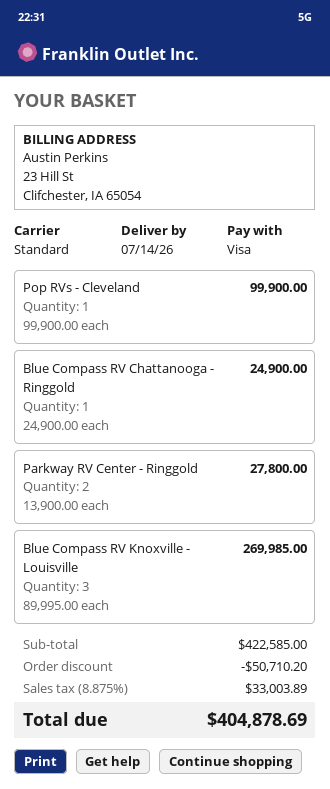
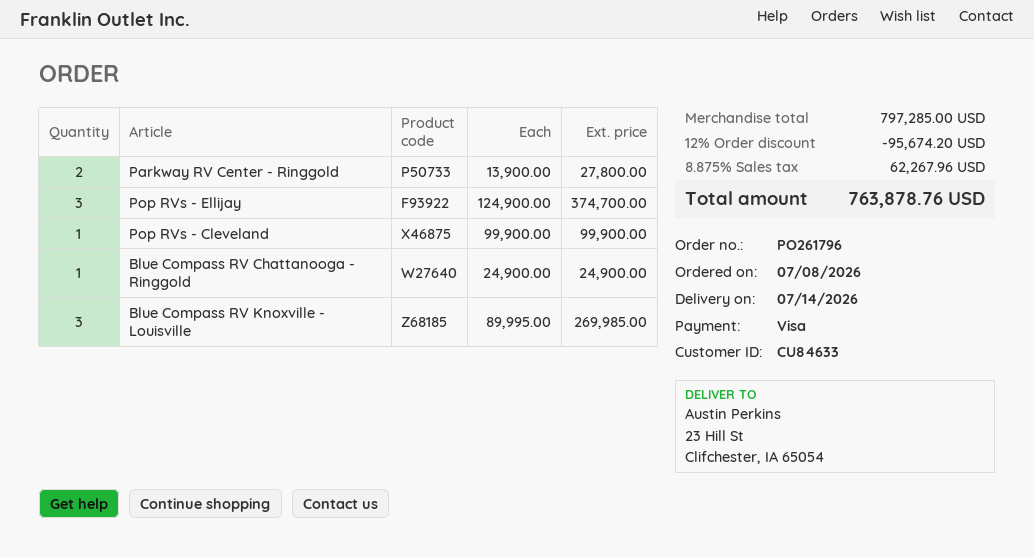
Pop RVs - Ellijay: none -> 3 x 124900.00 = 374700.00
subtotal: 422585.00 -> 797285.00
discount: 50710.20 -> 95674.20
tax: 8.875% = 33003.89 -> 8.875% = 62267.96
total: 404878.69 -> 763878.76

